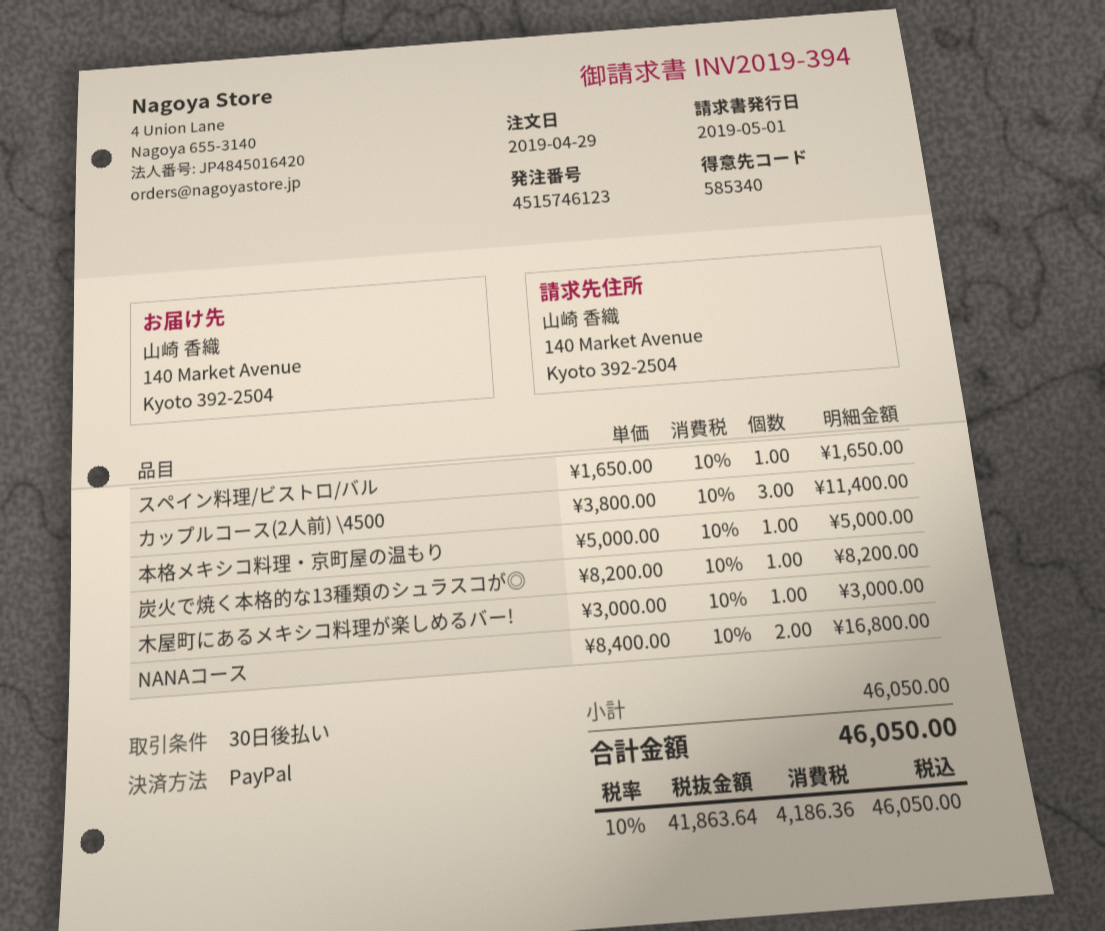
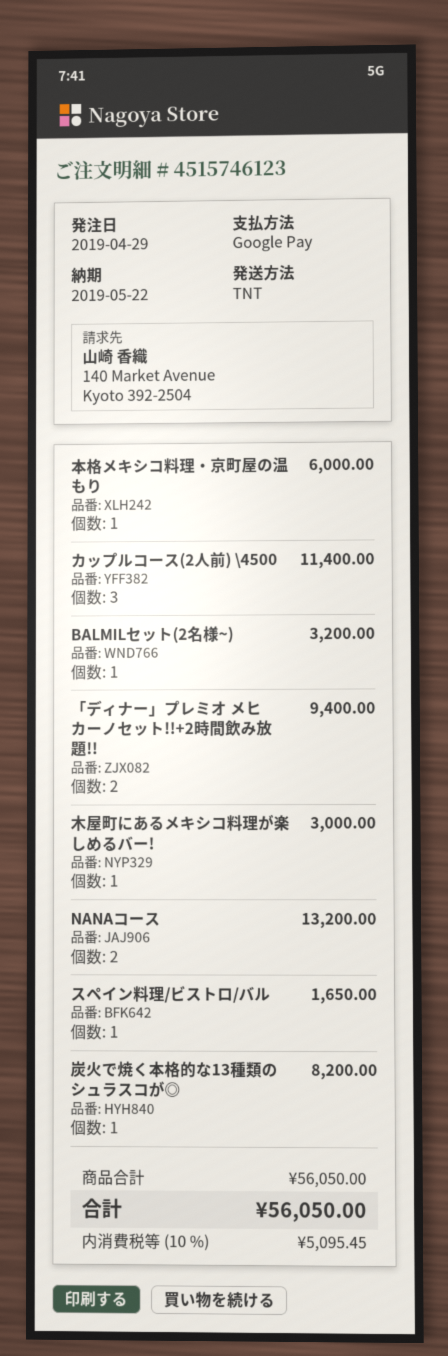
payment method: PayPal -> Google Pay
本格メキシコ料理・京町屋の温もり: 1 for 5000.00 -> 1 for 6000.00
NANAコース: 2 for 16800.00 -> 2 for 13200.00
BALMILセット(2名様~): none -> 1 for 3200.00
「ディナー」プレミオ メヒカーノセット!!+2時間飲み放題!!: none -> 2 for 9400.00
subtotal: 46050.00 -> 56050.00
tax: 10% = 4186.36 -> 10% = 5095.45
total: 46050.00 -> 56050.00

